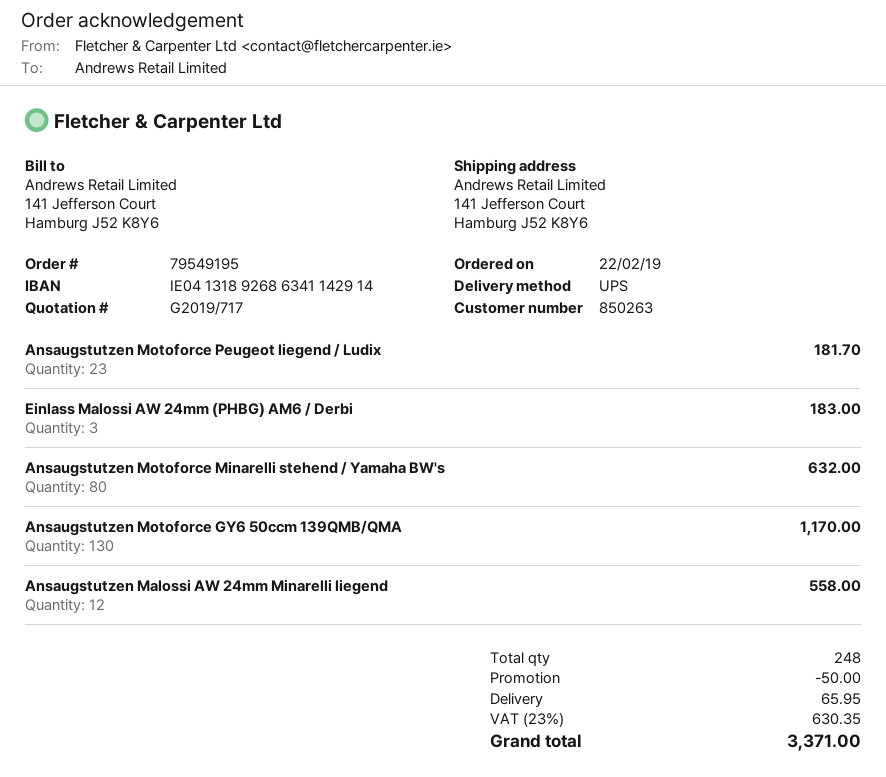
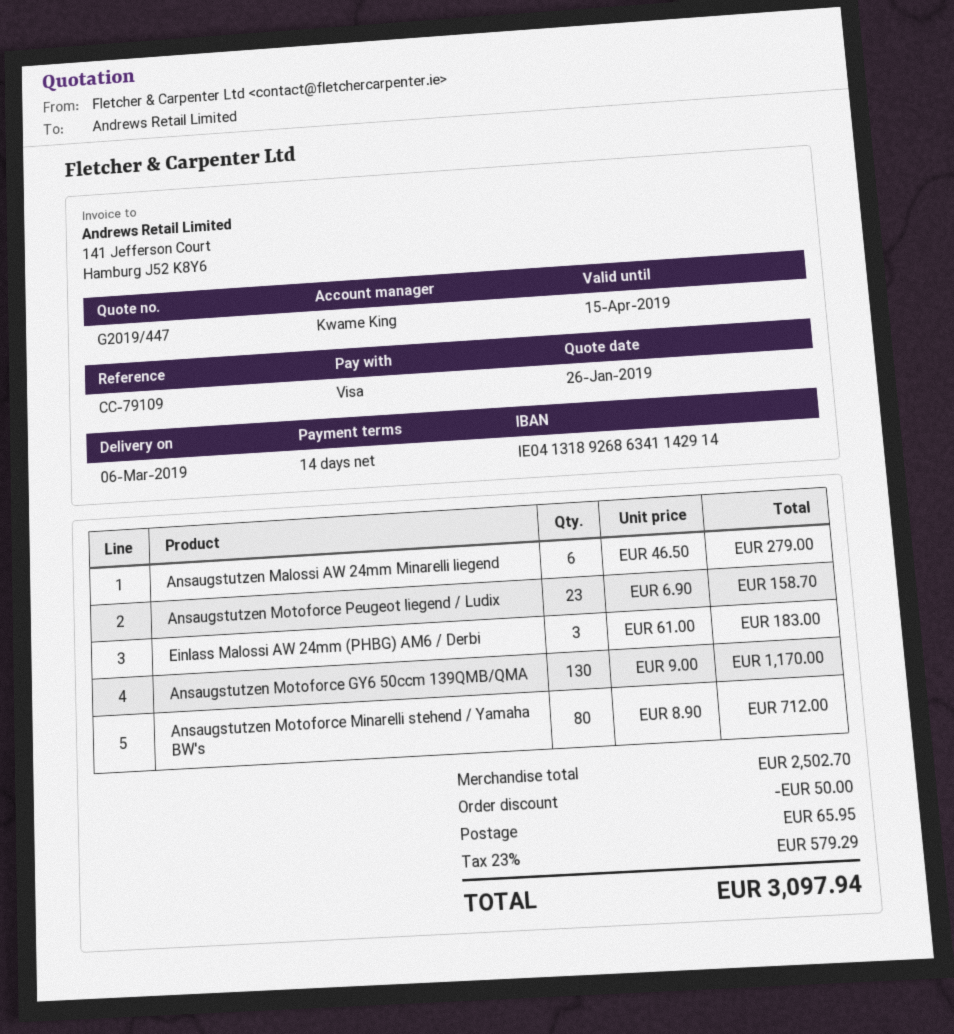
quote number: G2019/717 -> G2019/447
Ansaugstutzen Motoforce Peugeot liegend / Ludix: 23 for 181.70 -> 23 for 158.70
Ansaugstutzen Motoforce Minarelli stehend / Yamaha BW's: 80 for 632.00 -> 80 for 712.00
Ansaugstutzen Malossi AW 24mm Minarelli liegend: 12 for 558.00 -> 6 for 279.00
tax: 23% = 630.35 -> 23% = 579.29
total: 3371.00 -> 3097.94

